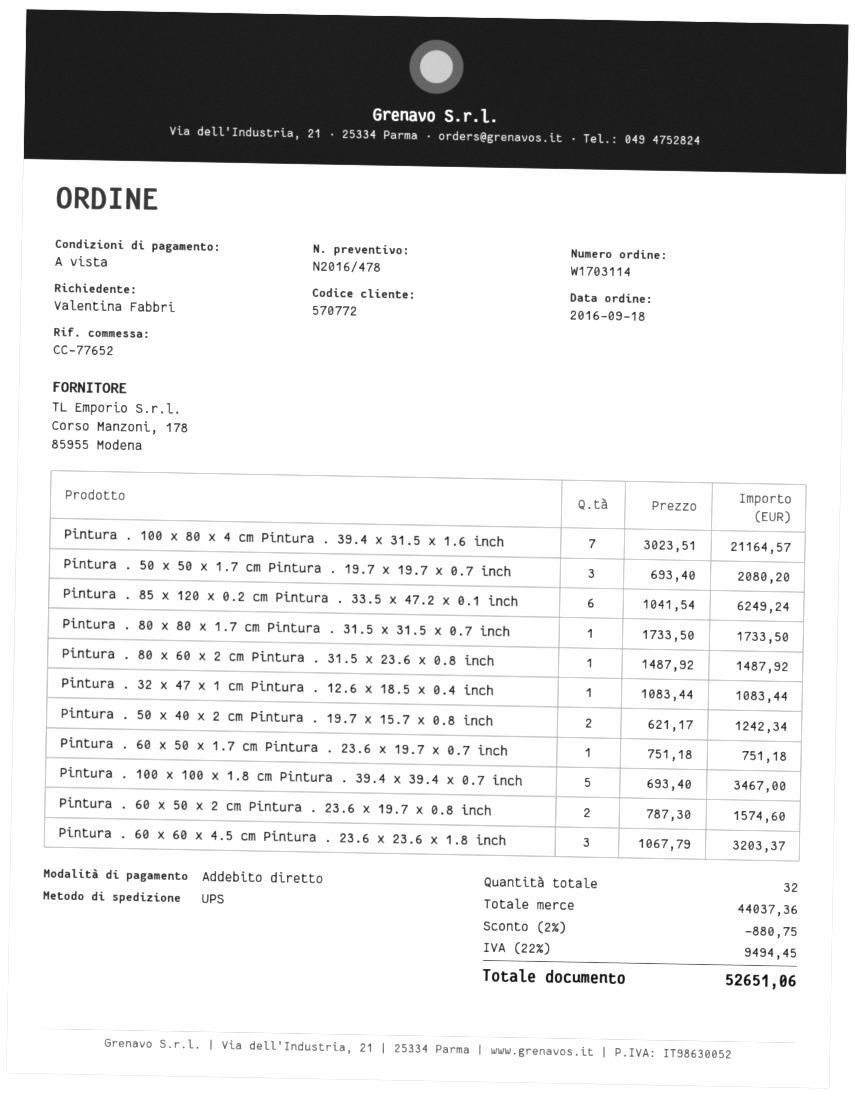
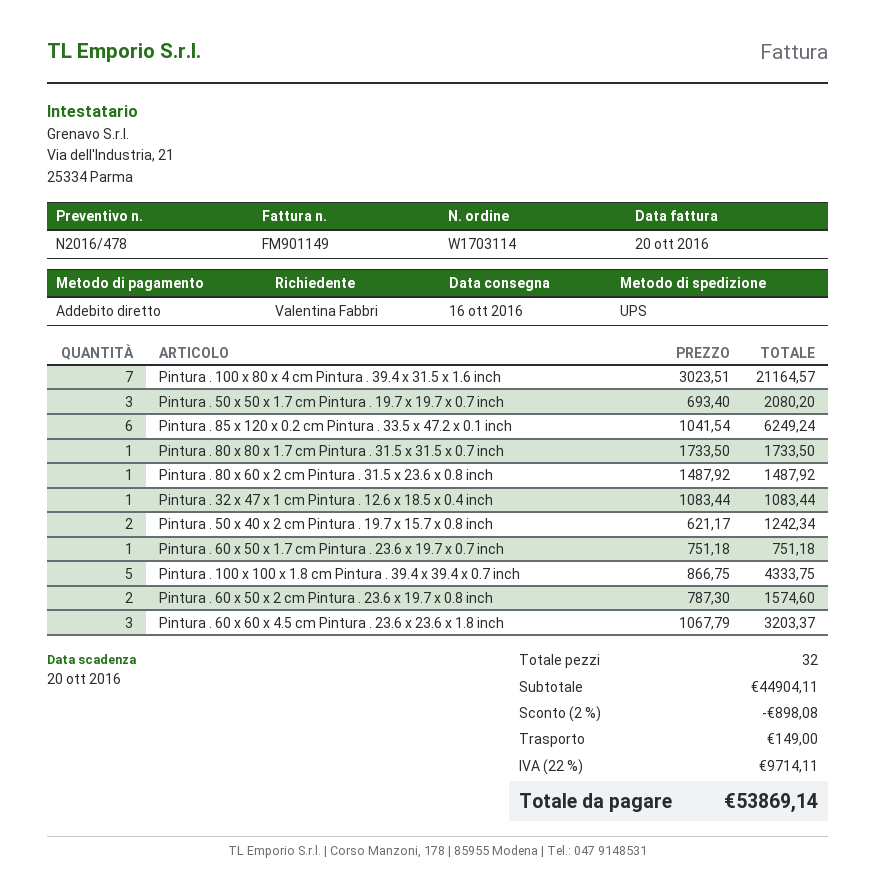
Pintura . 100 x 100 x 1.8 cm Pintura . 39.4 x 39.4 x 0.7 inch: 5 x 693.40 = 3467.00 -> 5 x 866.75 = 4333.75
subtotal: 44037.36 -> 44904.11
discount: 2% = 880.75 -> 2% = 898.08
shipping: none -> 149.00
tax: 22% = 9494.45 -> 22% = 9714.11
total: 52651.06 -> 53869.14

